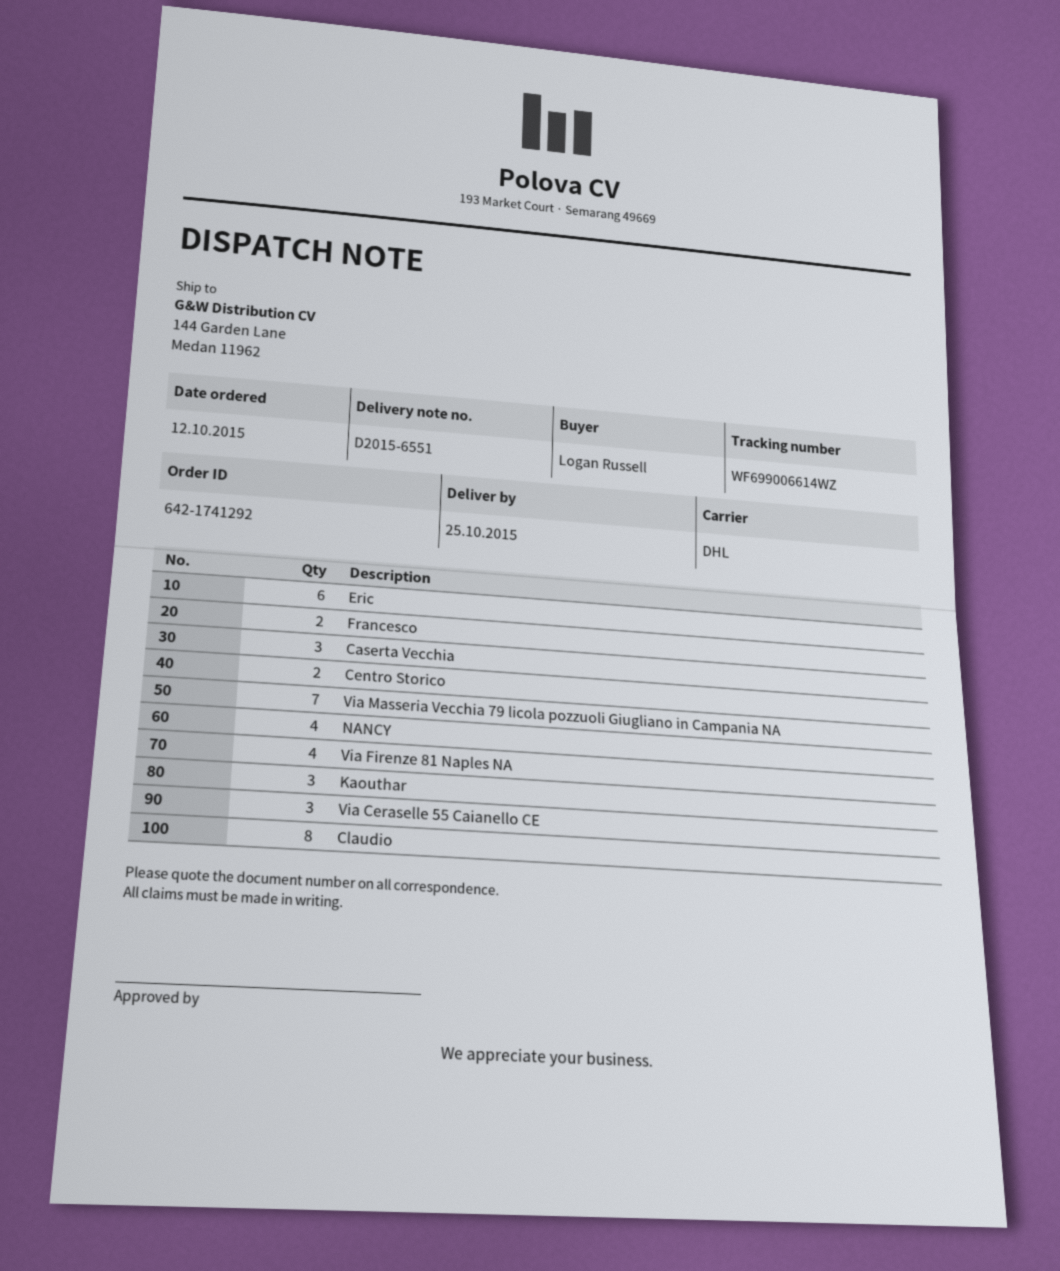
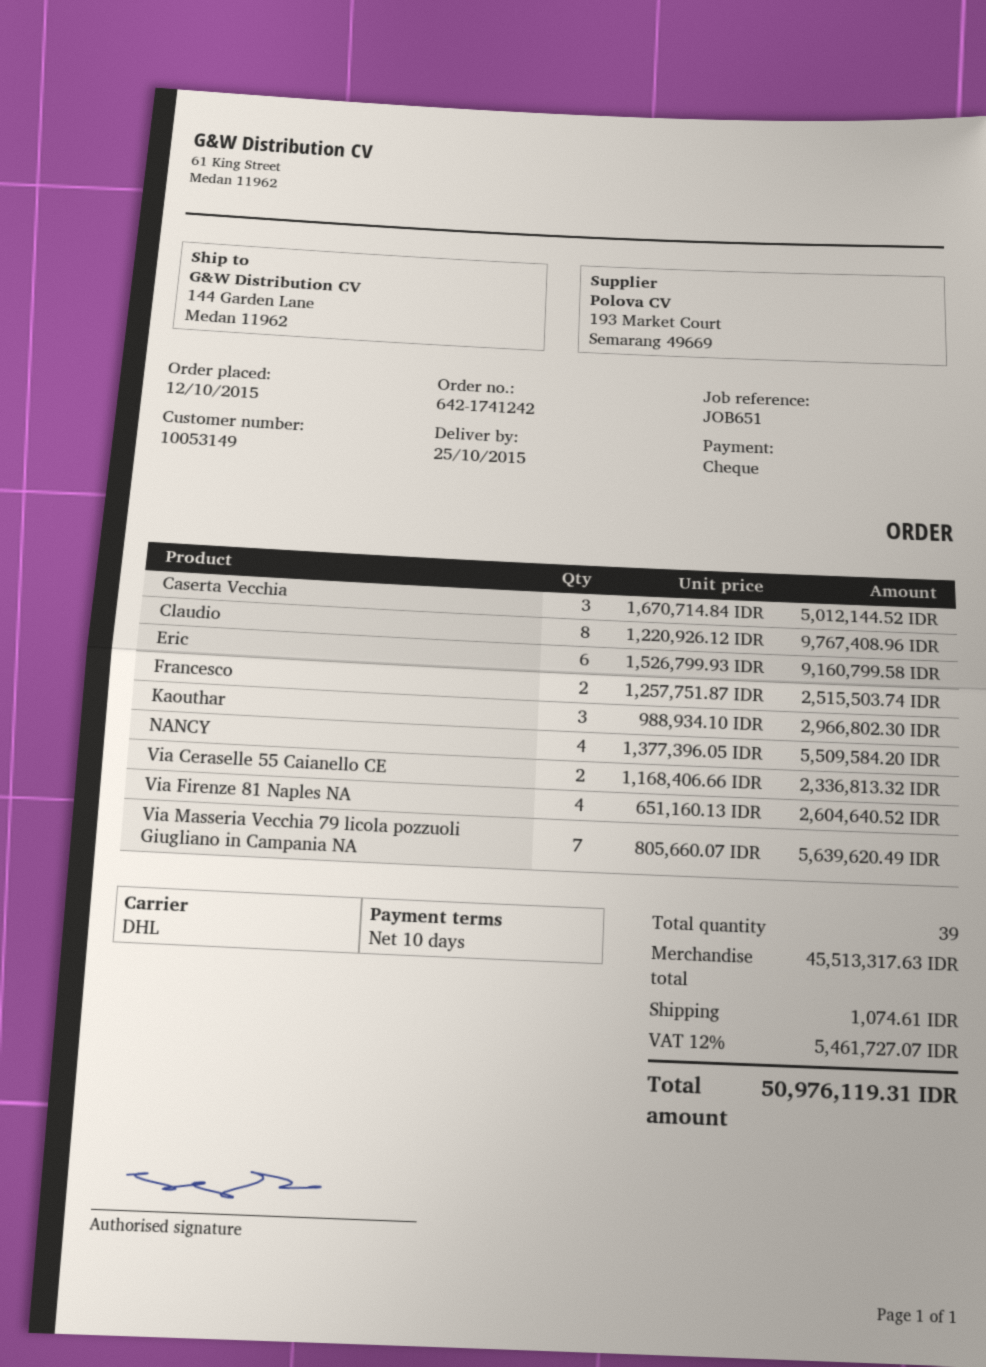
order number: 642-1741292 -> 642-1741242
Centro Storico: 2 -> none
Via Ceraselle 55 Caianello CE: 3 -> 2

